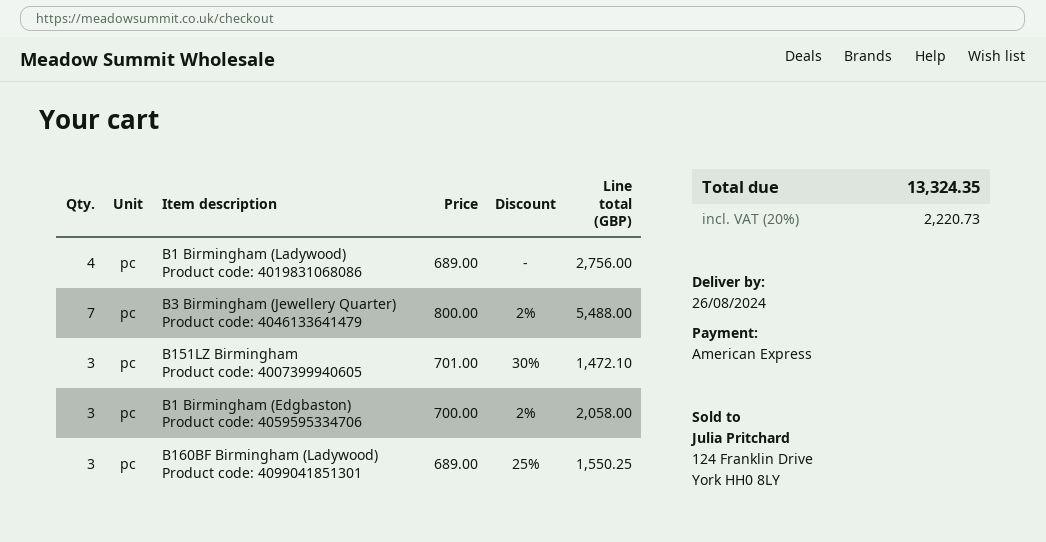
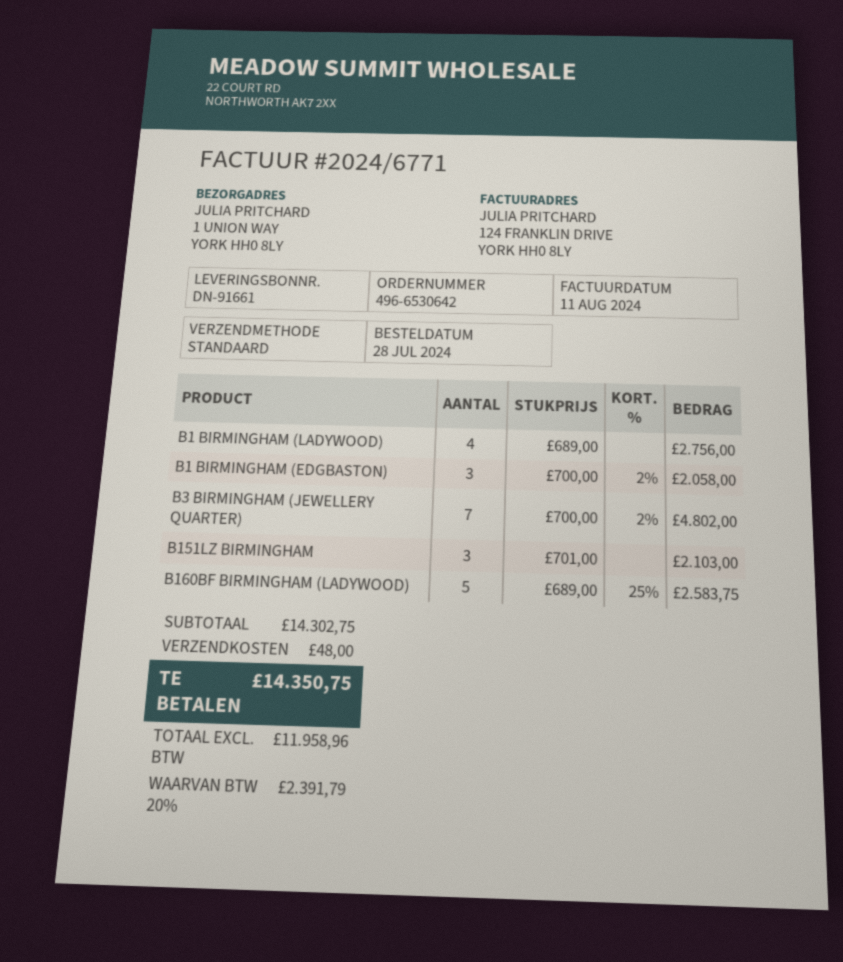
B3 Birmingham (Jewellery Quarter): 7 x 800.00 - 2% = 5488.00 -> 7 x 700.00 - 2% = 4802.00
B151LZ Birmingham: 3 x 701.00 - 30% = 1472.10 -> 3 x 701.00 = 2103.00
B160BF Birmingham (Ladywood): 3 x 689.00 - 25% = 1550.25 -> 5 x 689.00 - 25% = 2583.75
shipping: none -> 48.00
tax: 20% = 2220.73 -> 20% = 2391.79
total: 13324.35 -> 14350.75

